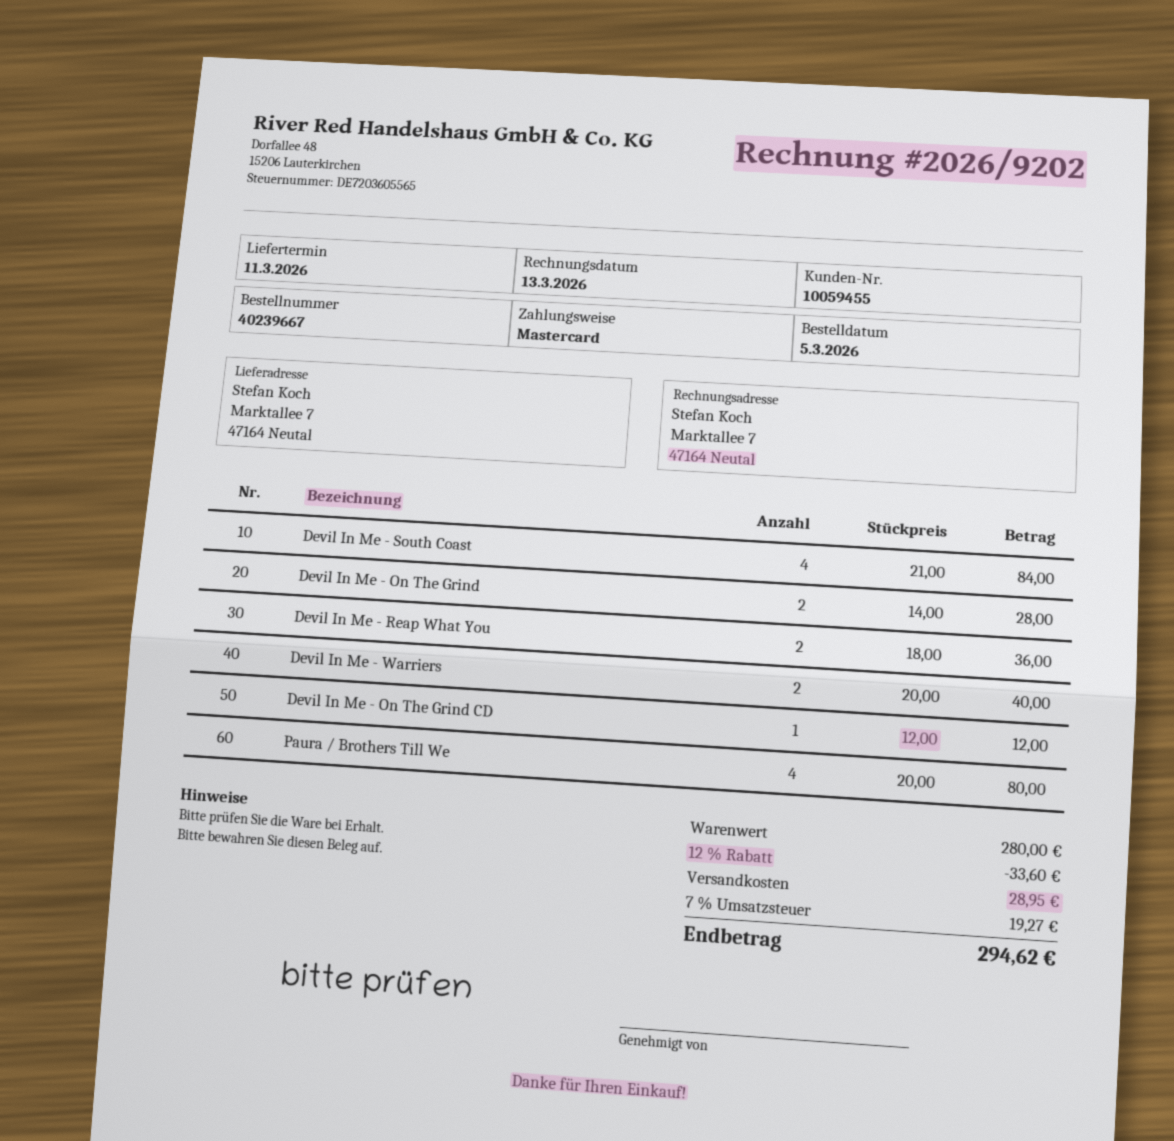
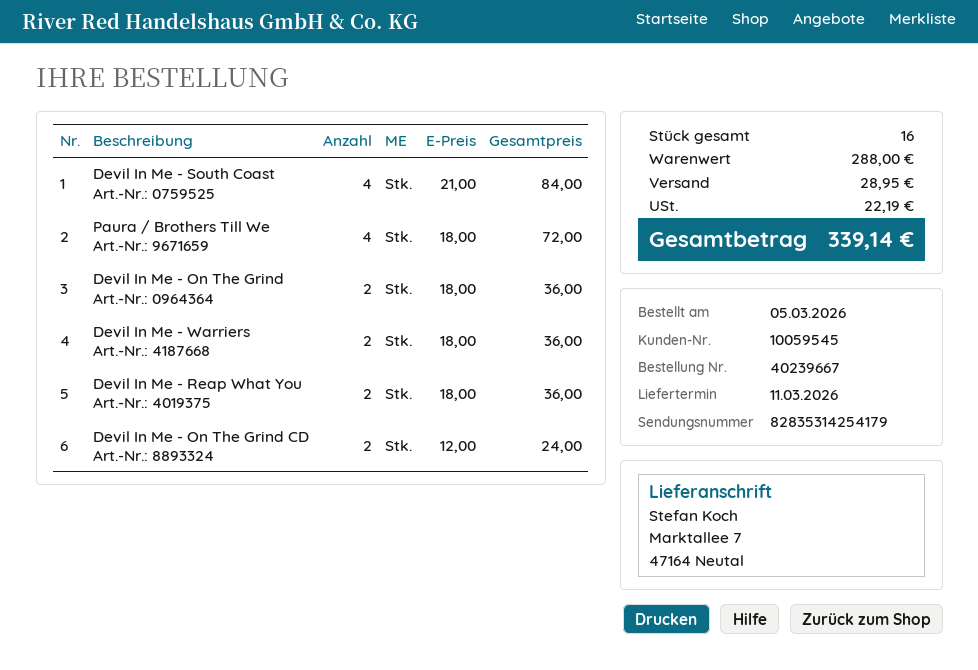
customer number: 10059455 -> 10059545
Devil In Me - On The Grind: 2 x 14.00 = 28.00 -> 2 x 18.00 = 36.00
Devil In Me - Warriers: 2 x 20.00 = 40.00 -> 2 x 18.00 = 36.00
Devil In Me - On The Grind CD: 1 x 12.00 = 12.00 -> 2 x 12.00 = 24.00
Paura / Brothers Till We: 4 x 20.00 = 80.00 -> 4 x 18.00 = 72.00
subtotal: 280.00 -> 288.00
discount: 12% = 33.60 -> none
tax: 19.27 -> 22.19
total: 294.62 -> 339.14

